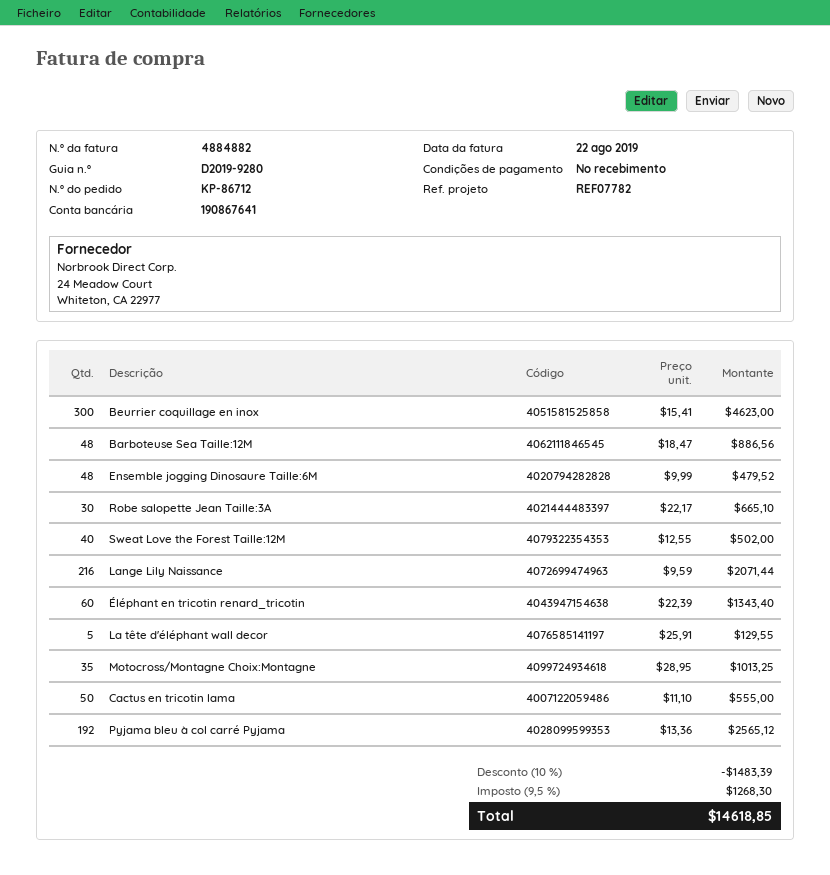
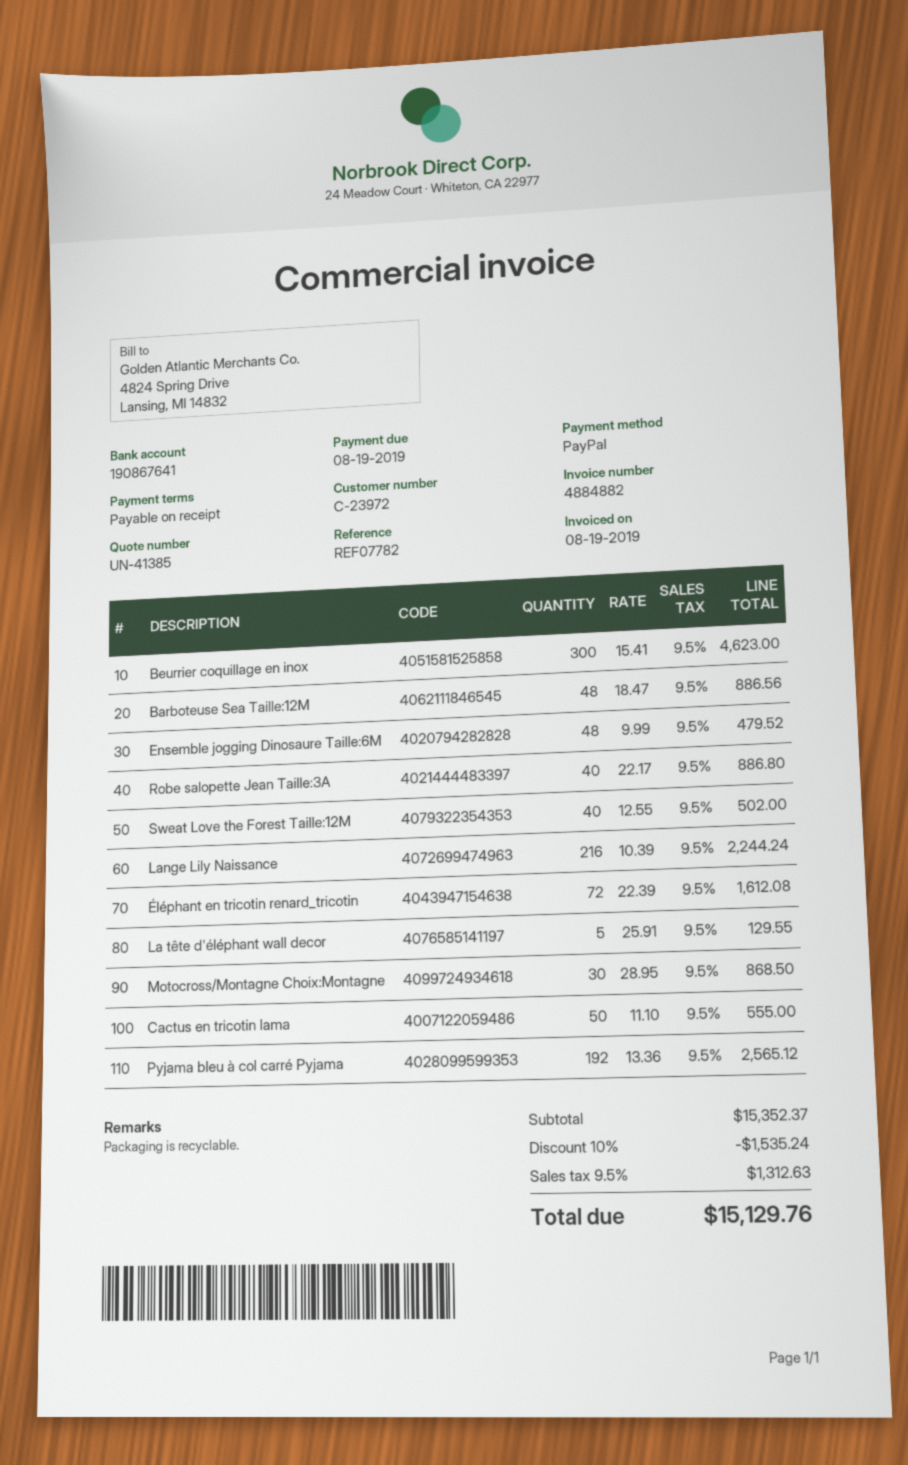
invoice date: 2019-08-22 -> 2019-08-19
Robe salopette Jean Taille:3A: 30 x 22.17 = 665.10 -> 40 x 22.17 = 886.80
Lange Lily Naissance: 216 x 9.59 = 2071.44 -> 216 x 10.39 = 2244.24
Éléphant en tricotin renard_tricotin: 60 x 22.39 = 1343.40 -> 72 x 22.39 = 1612.08
Motocross/Montagne Choix:Montagne: 35 x 28.95 = 1013.25 -> 30 x 28.95 = 868.50
discount: 10% = 1483.39 -> 10% = 1535.24
tax: 9.5% = 1268.30 -> 9.5% = 1312.63
total: 14618.85 -> 15129.76

